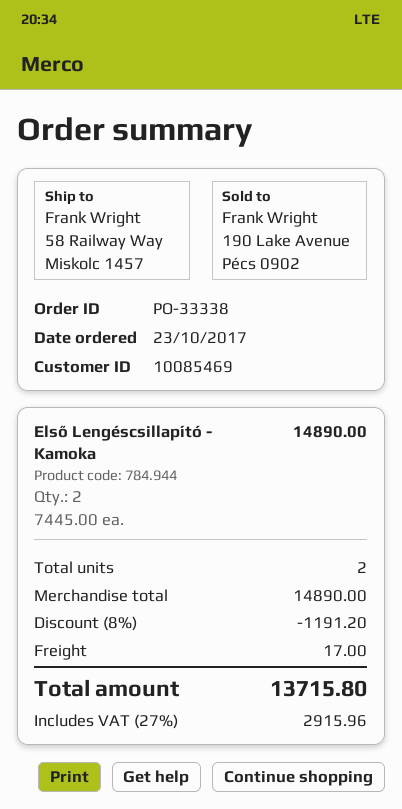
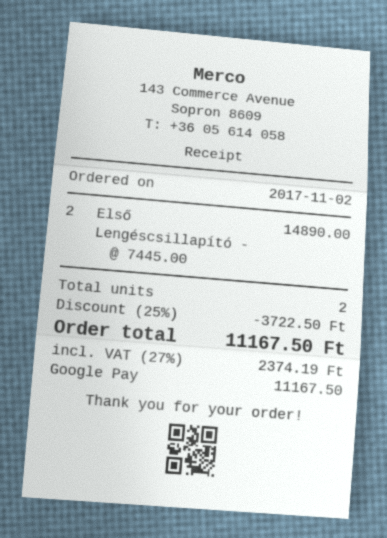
order date: 2017-10-23 -> 2017-11-02
discount: 8% = 1191.20 -> 25% = 3722.50
shipping: 17.00 -> none
tax: 27% = 2915.96 -> 27% = 2374.19
total: 13715.80 -> 11167.50

